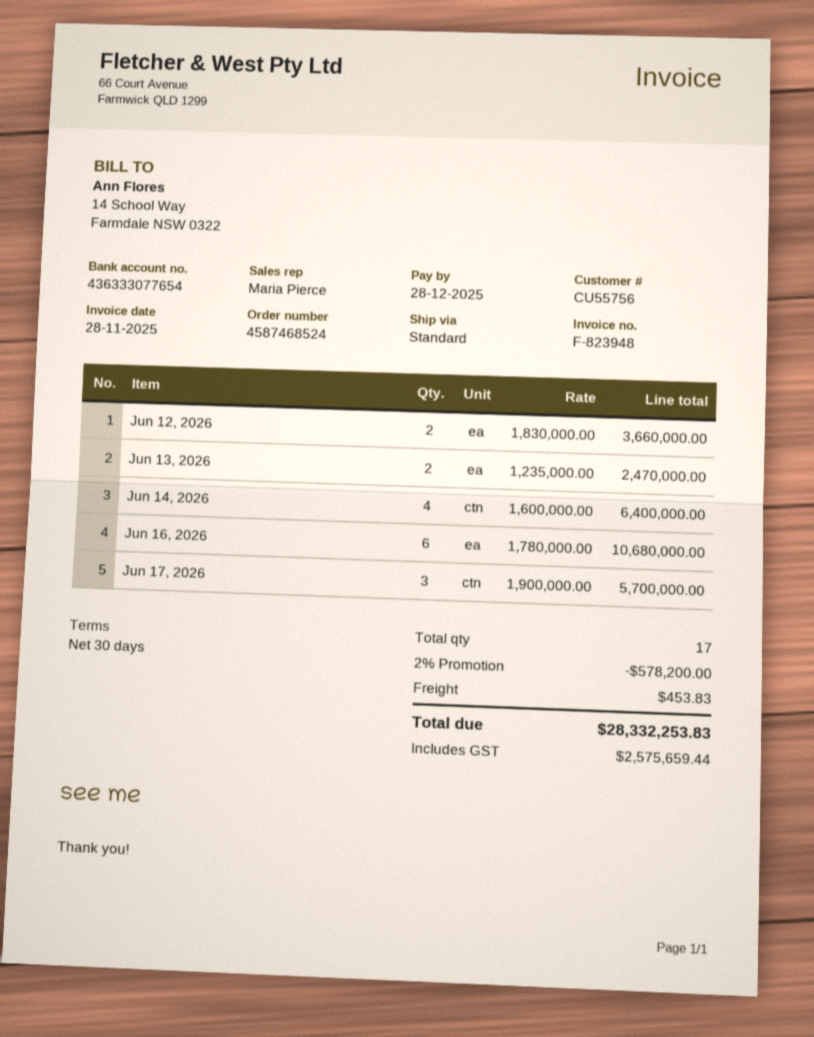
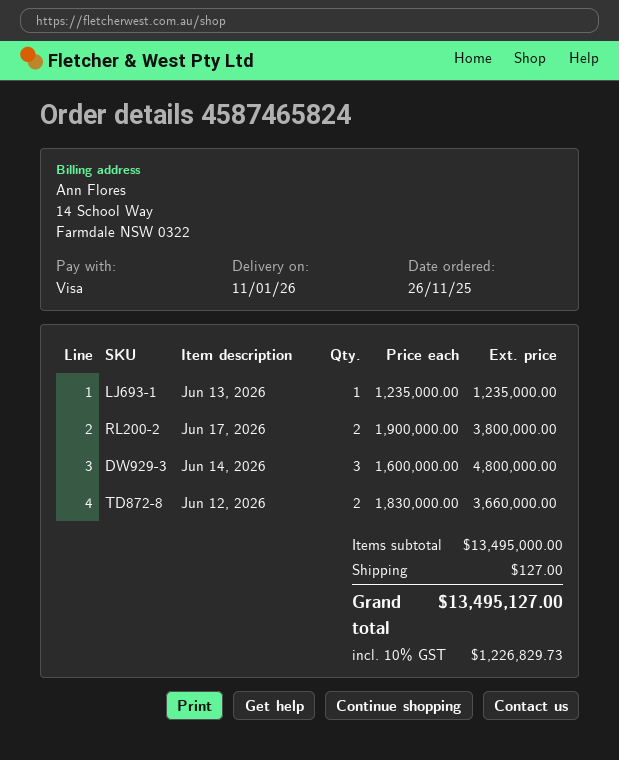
order number: 4587468524 -> 4587465824
Jun 13, 2026: 2 x 1235000.00 = 2470000.00 -> 1 x 1235000.00 = 1235000.00
Jun 14, 2026: 4 x 1600000.00 = 6400000.00 -> 3 x 1600000.00 = 4800000.00
Jun 16, 2026: 6 x 1780000.00 = 10680000.00 -> none
Jun 17, 2026: 3 x 1900000.00 = 5700000.00 -> 2 x 1900000.00 = 3800000.00
discount: 2% = 578200.00 -> none
shipping: 453.83 -> 127.00
tax: 2575659.44 -> 1226829.73
total: 28332253.83 -> 13495127.00

